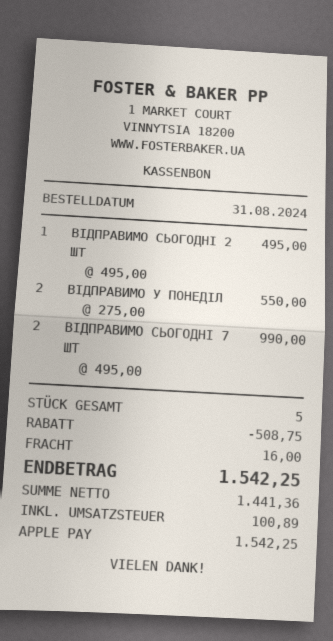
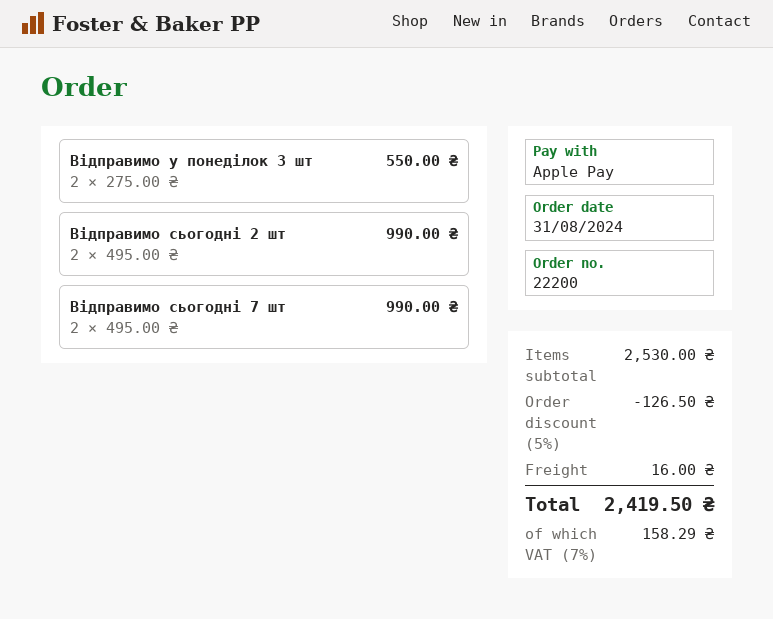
ВІДПРАВИМО СЬОГОДНІ 2 ШТ: 1 x 495.00 = 495.00 -> 2 x 495.00 = 990.00
discount: 508.75 -> 126.50
tax: 100.89 -> 158.29
total: 1542.25 -> 2419.50

